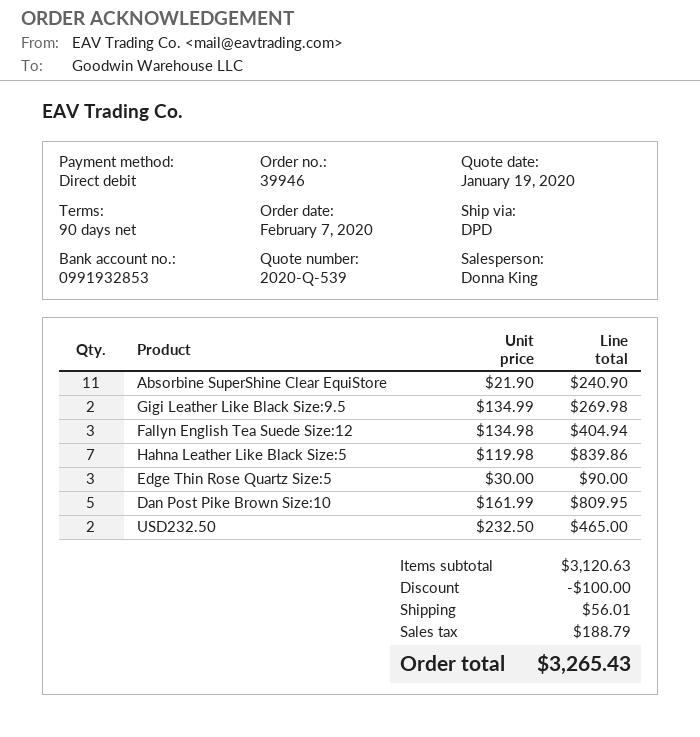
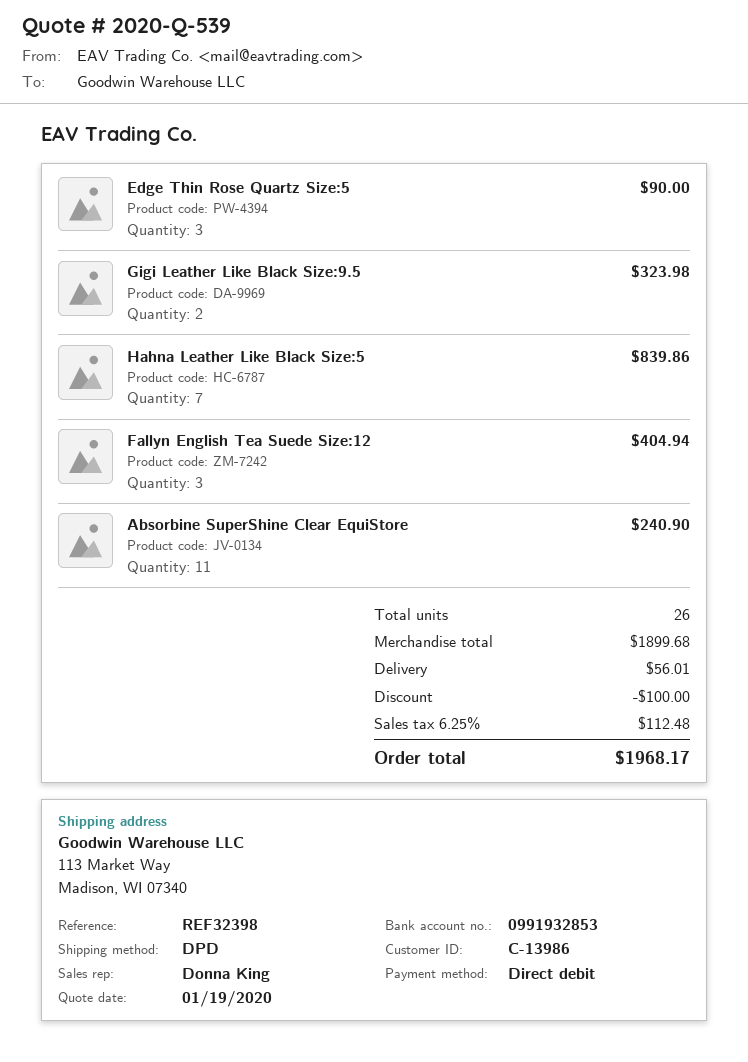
Gigi Leather Like Black Size:9.5: 2 for 269.98 -> 2 for 323.98
Dan Post Pike Brown Size:10: 5 for 809.95 -> none
USD232.50: 2 for 465.00 -> none
subtotal: 3120.63 -> 1899.68
tax: 188.79 -> 112.48
total: 3265.43 -> 1968.17

